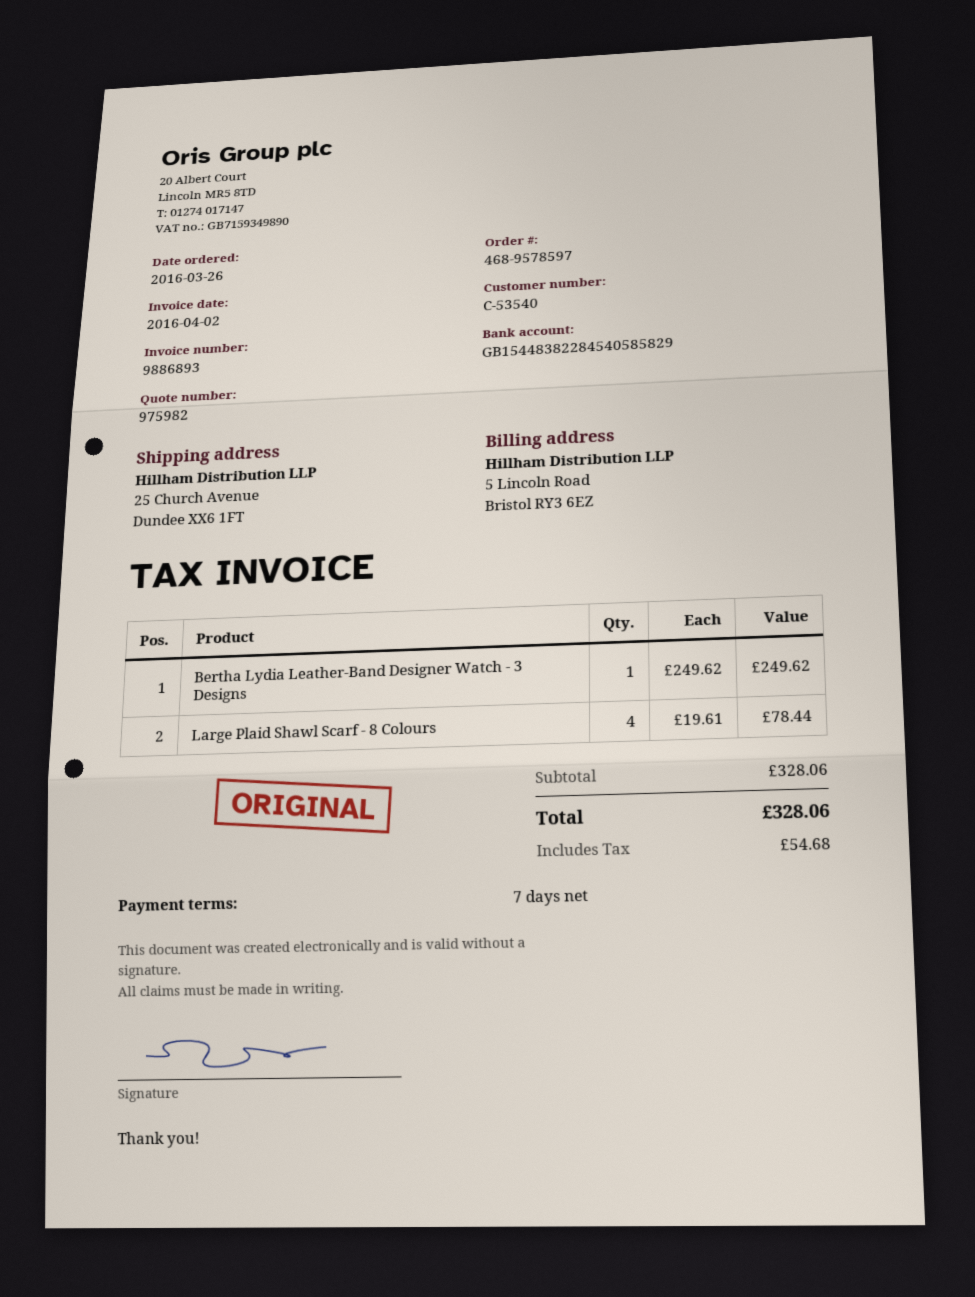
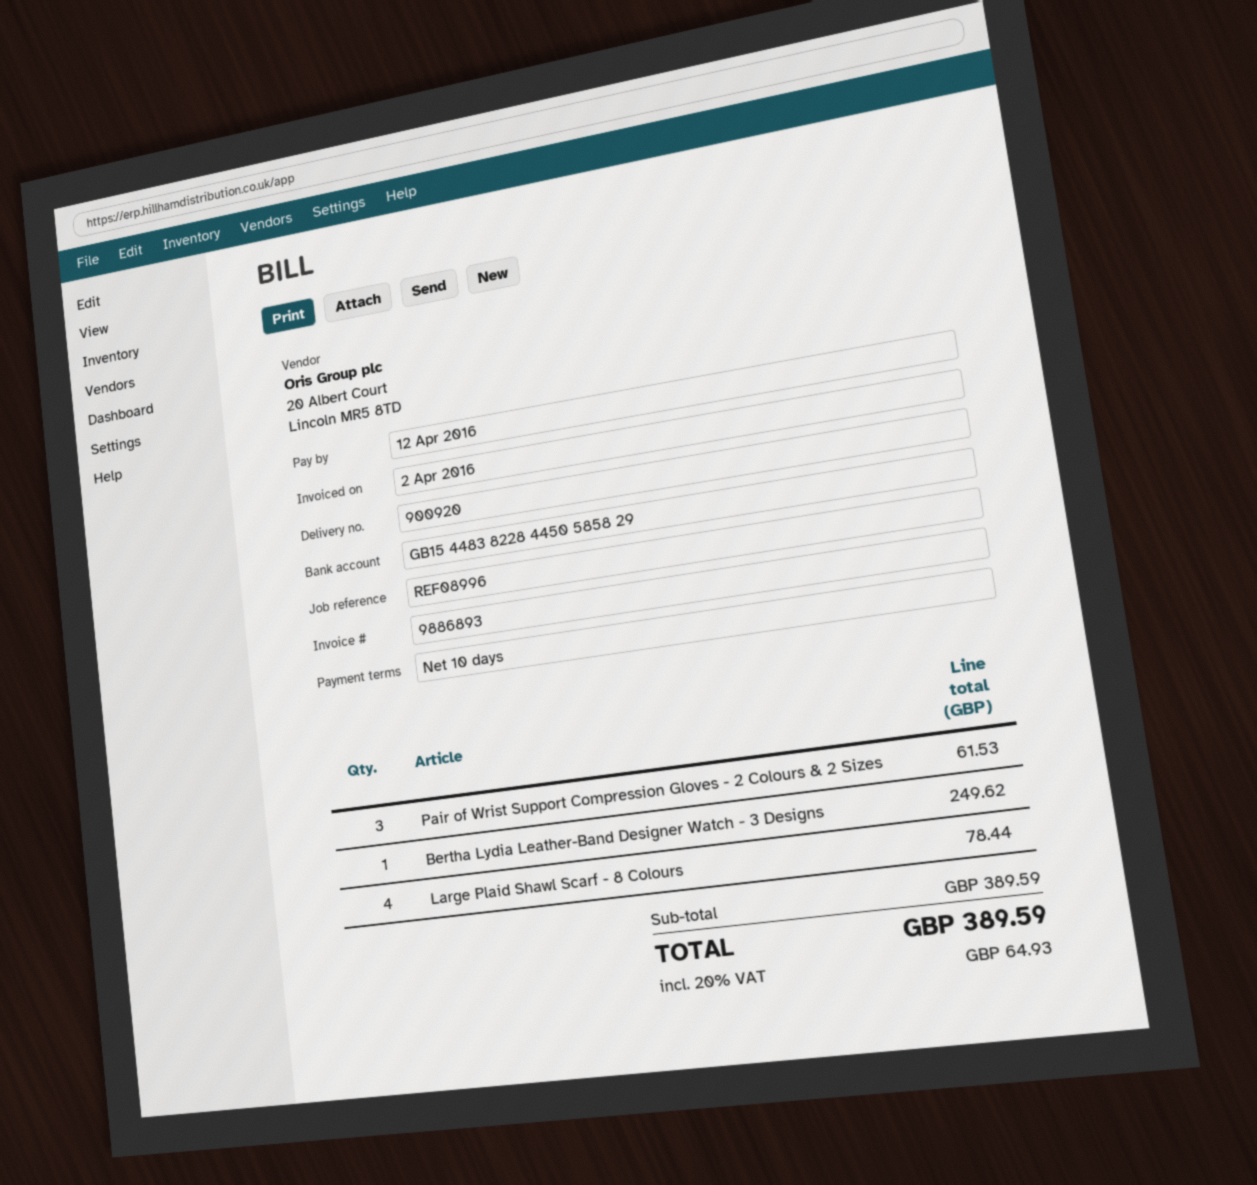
payment terms: 7 days -> 10 days
bank account: GB15448382284540585829 -> GB15448382284450585829
Pair of Wrist Support Compression Gloves - 2 Colours & 2 Sizes: none -> 3 for 61.53
subtotal: 328.06 -> 389.59
tax: 54.68 -> 64.93
total: 328.06 -> 389.59

